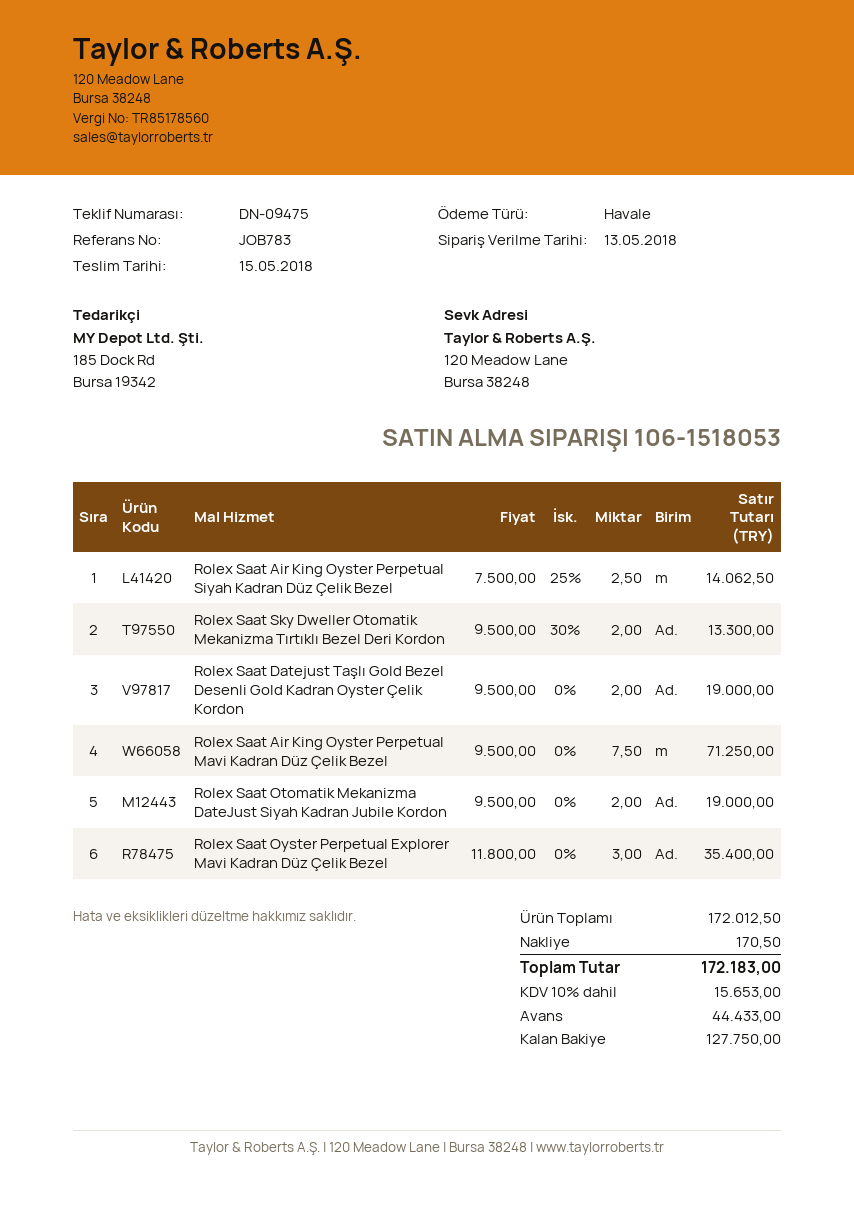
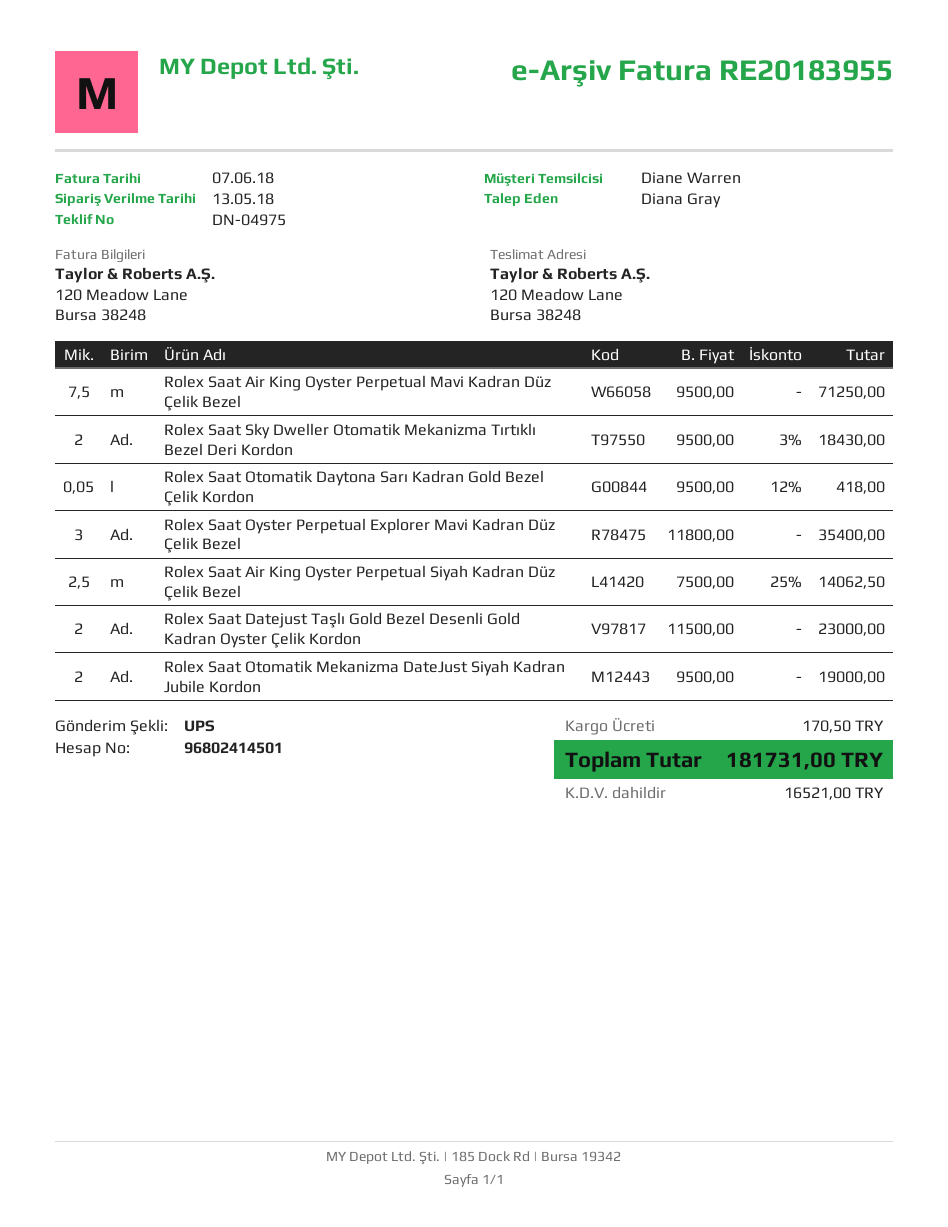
quote number: DN-09475 -> DN-04975
Rolex Saat Sky Dweller Otomatik Mekanizma Tırtıklı Bezel Deri Kordon: 2 x 9500.00 - 30% = 13300.00 -> 2 x 9500.00 - 3% = 18430.00
Rolex Saat Datejust Taşlı Gold Bezel Desenli Gold Kadran Oyster Çelik Kordon: 2 x 9500.00 = 19000.00 -> 2 x 11500.00 = 23000.00
Rolex Saat Otomatik Daytona Sarı Kadran Gold Bezel Çelik Kordon: none -> 0.05 x 9500.00 - 12% = 418.00
tax: 15653.00 -> 16521.00
total: 172183.00 -> 181731.00

